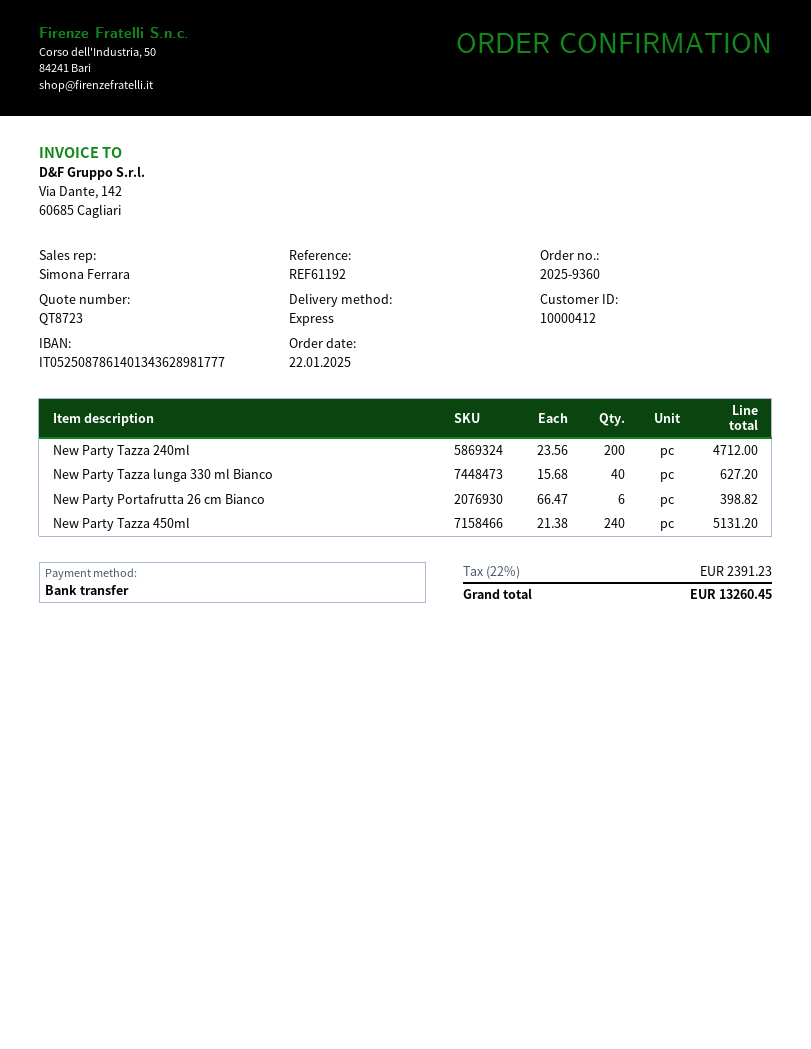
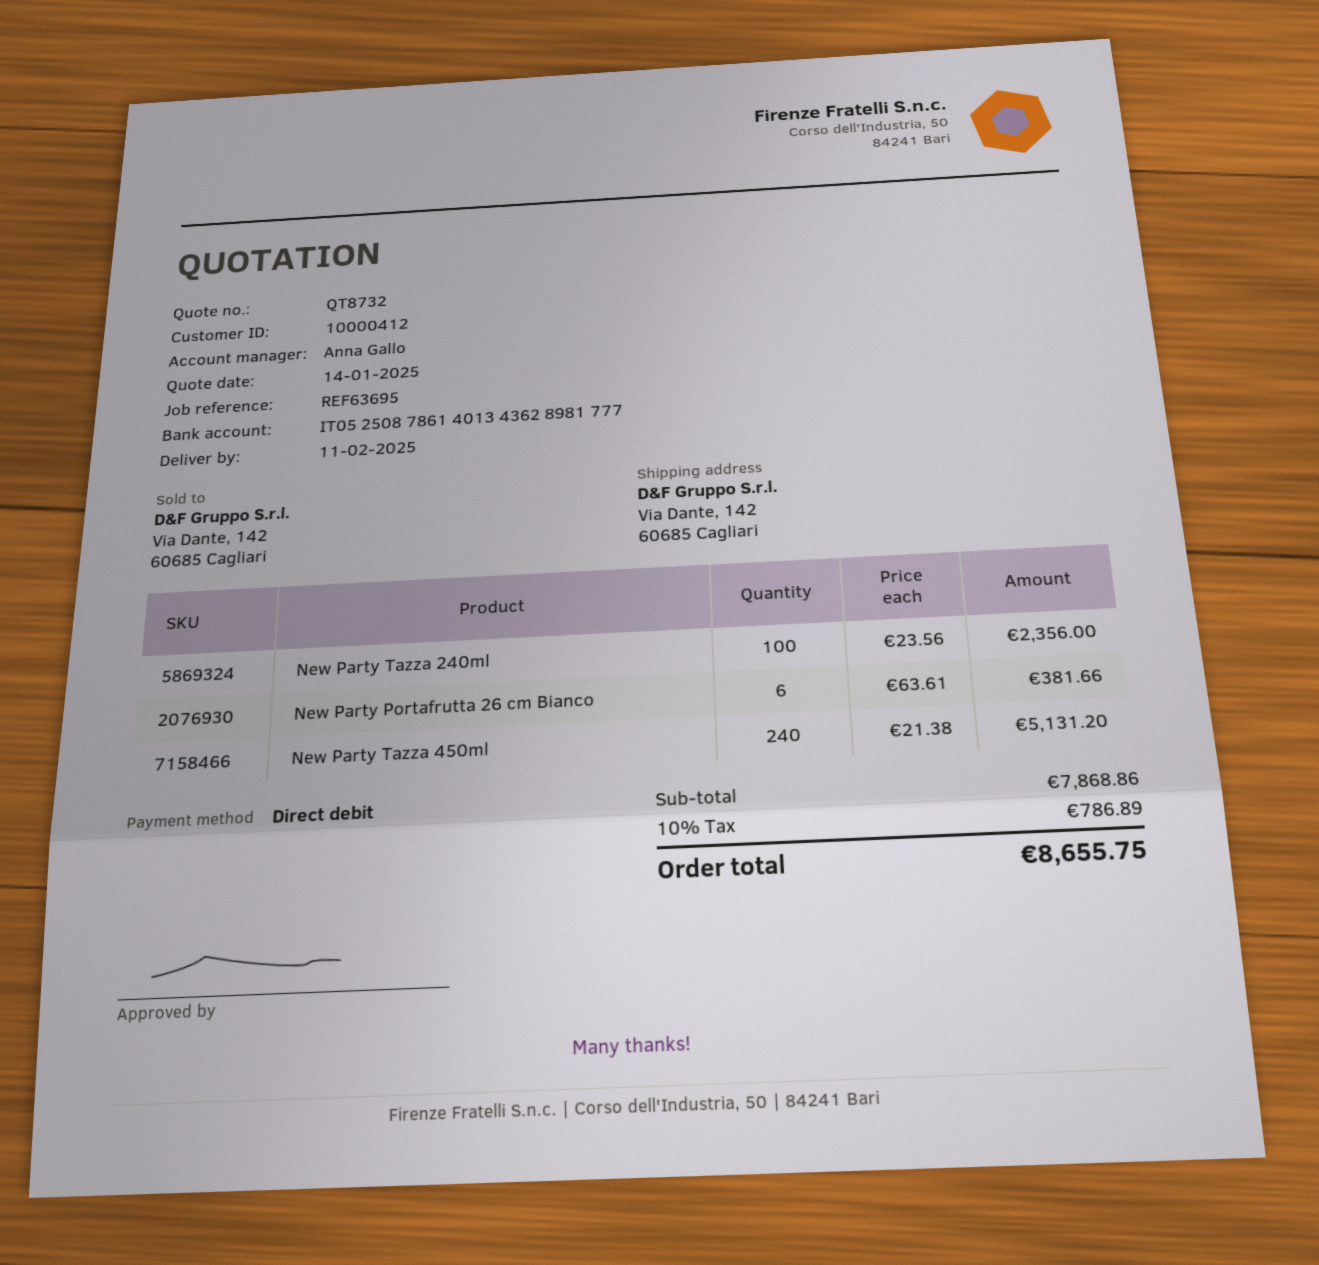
quote number: QT8723 -> QT8732
reference: REF61192 -> REF63695
sales rep: Simona Ferrara -> Anna Gallo
payment method: bank transfer -> direct debit
New Party Tazza 240ml: 200 x 23.56 = 4712.00 -> 100 x 23.56 = 2356.00
New Party Tazza lunga 330 ml Bianco: 40 x 15.68 = 627.20 -> none
New Party Portafrutta 26 cm Bianco: 6 x 66.47 = 398.82 -> 6 x 63.61 = 381.66
tax: 22% = 2391.23 -> 10% = 786.89
total: 13260.45 -> 8655.75

